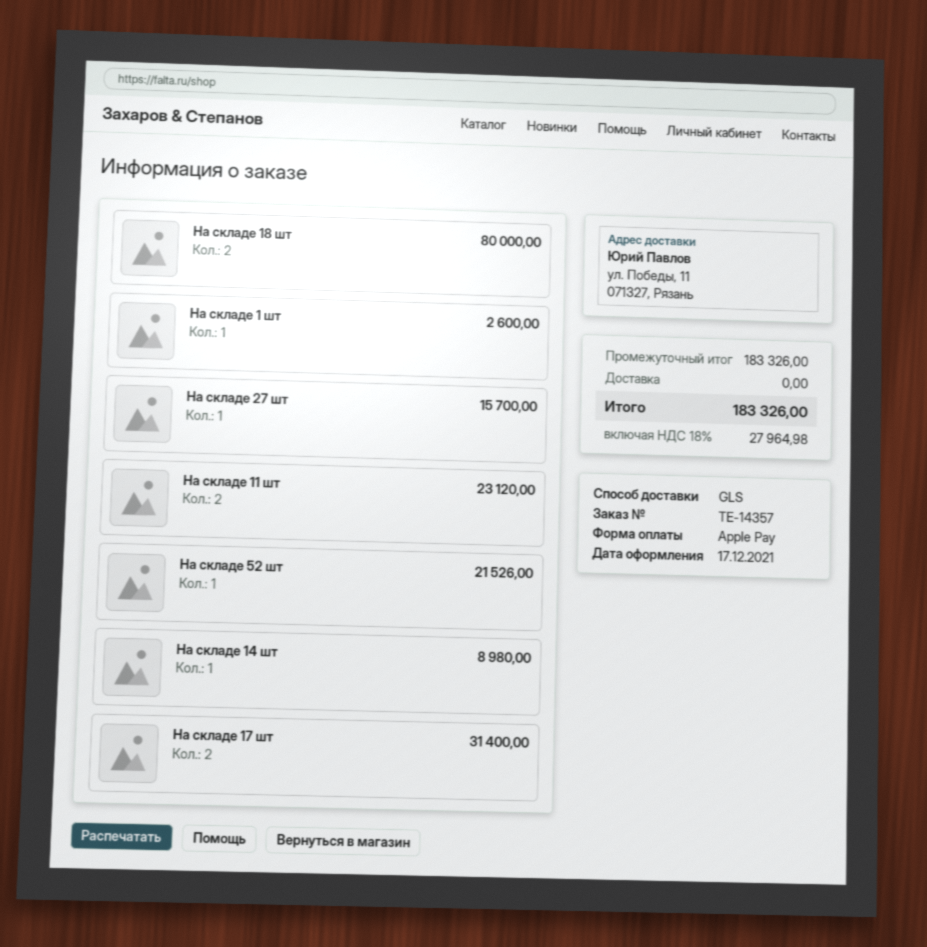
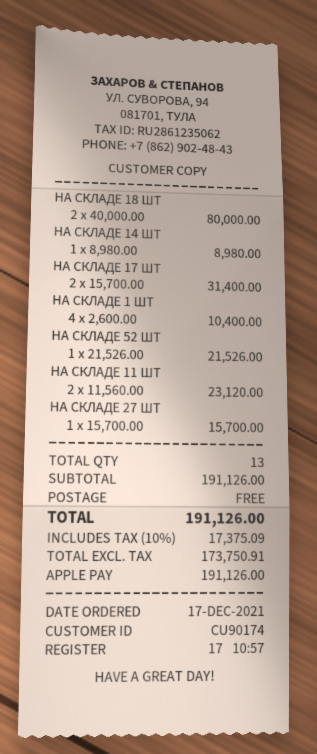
На складе 1 шт: 1 for 2600.00 -> 4 for 10400.00
subtotal: 183326.00 -> 191126.00
tax: 18% = 27964.98 -> 10% = 17375.09
total: 183326.00 -> 191126.00

